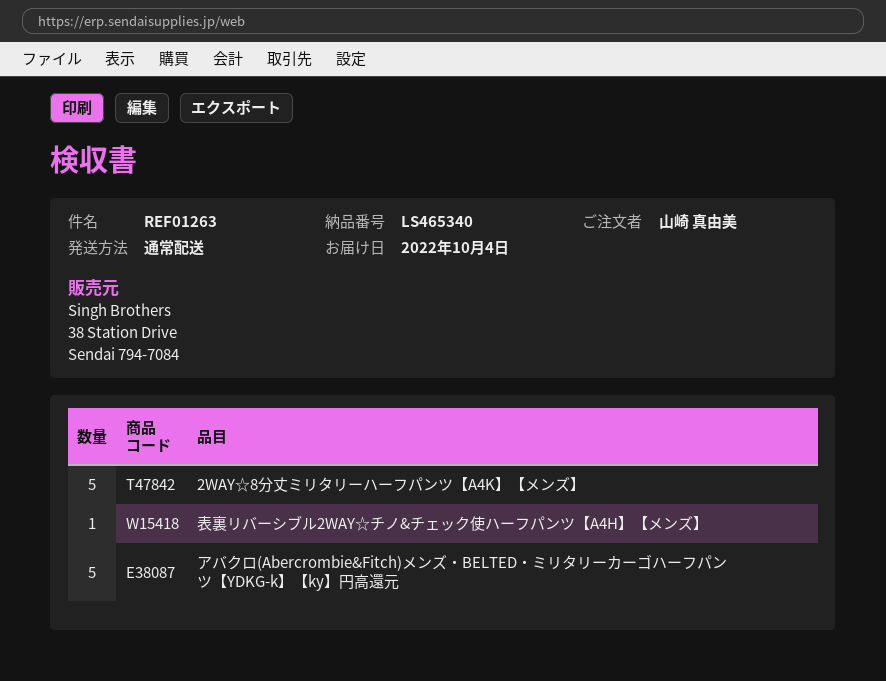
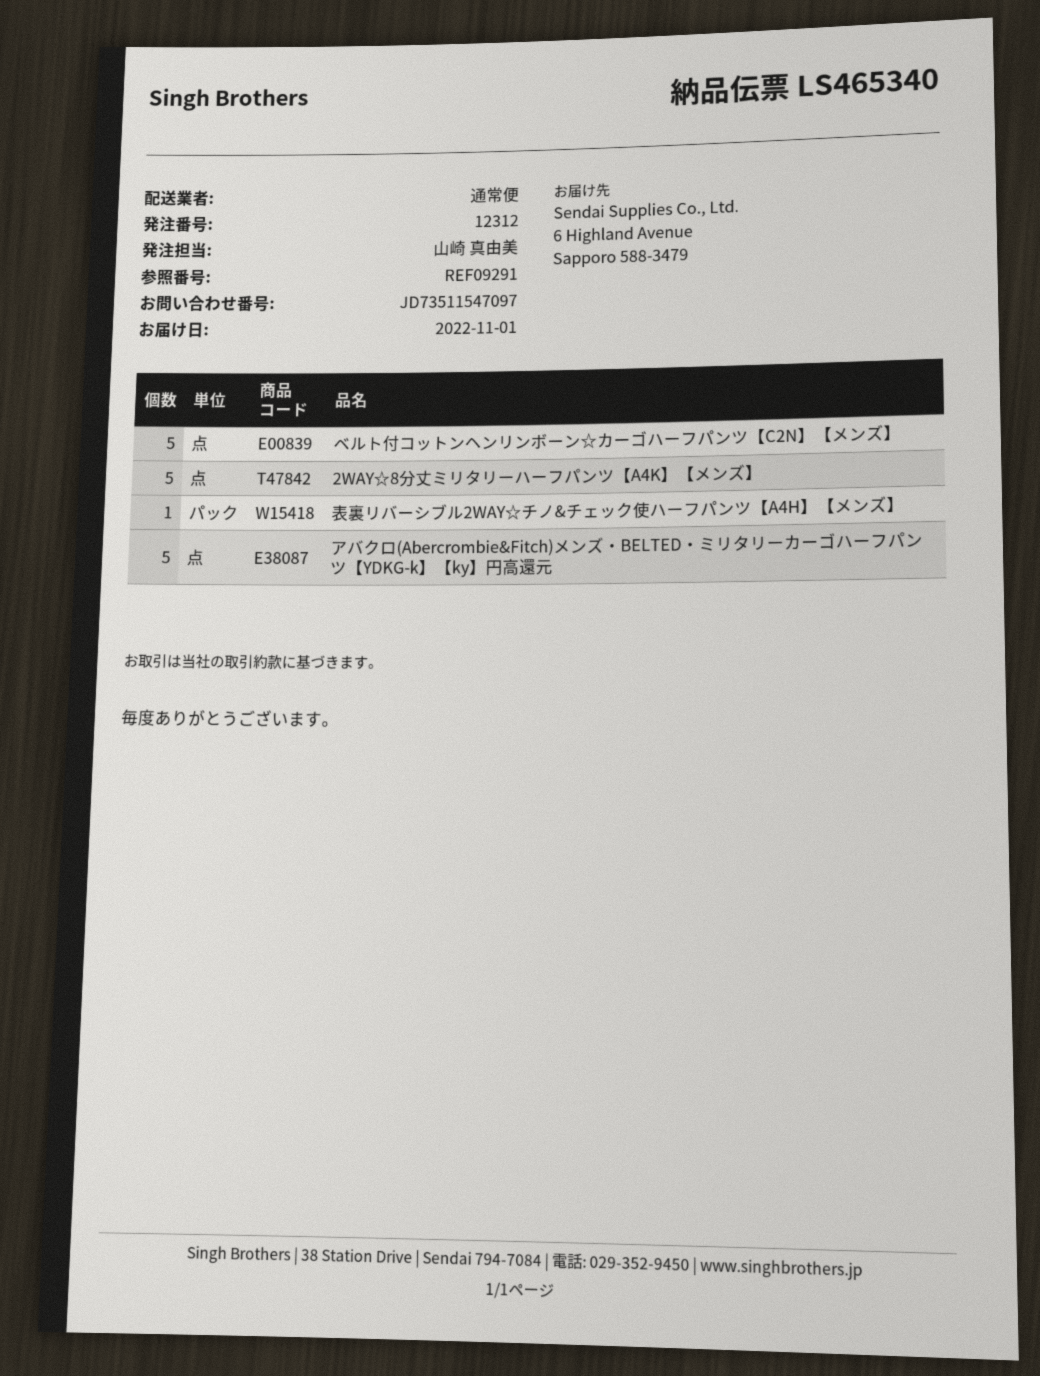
delivery date: 2022-10-04 -> 2022-11-01
reference: REF01263 -> REF09291
ベルト付コットンヘンリンボーン☆カーゴハーフパンツ【C2N】【メンズ】: none -> 5

